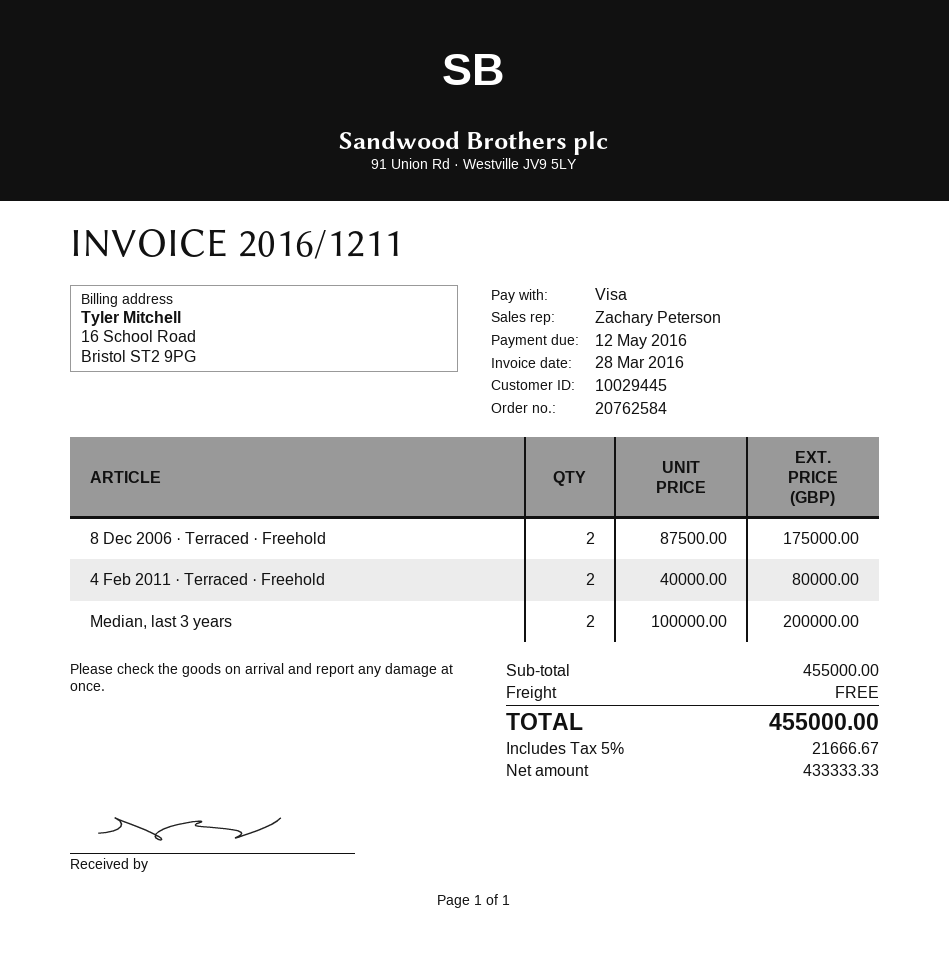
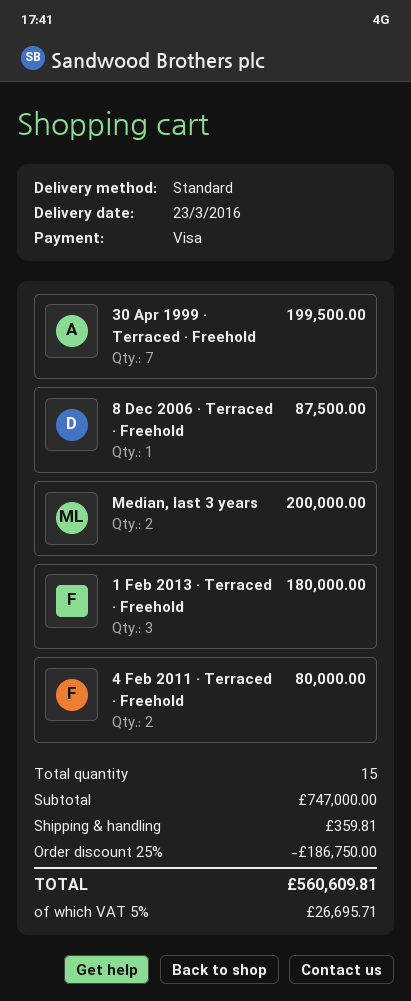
8 Dec 2006 · Terraced · Freehold: 2 for 175000.00 -> 1 for 87500.00
30 Apr 1999 · Terraced · Freehold: none -> 7 for 199500.00
1 Feb 2013 · Terraced · Freehold: none -> 3 for 180000.00
subtotal: 455000.00 -> 747000.00
discount: none -> 25% = 186750.00
shipping: 0.00 -> 359.81
tax: 5% = 21666.67 -> 5% = 26695.71
total: 455000.00 -> 560609.81

